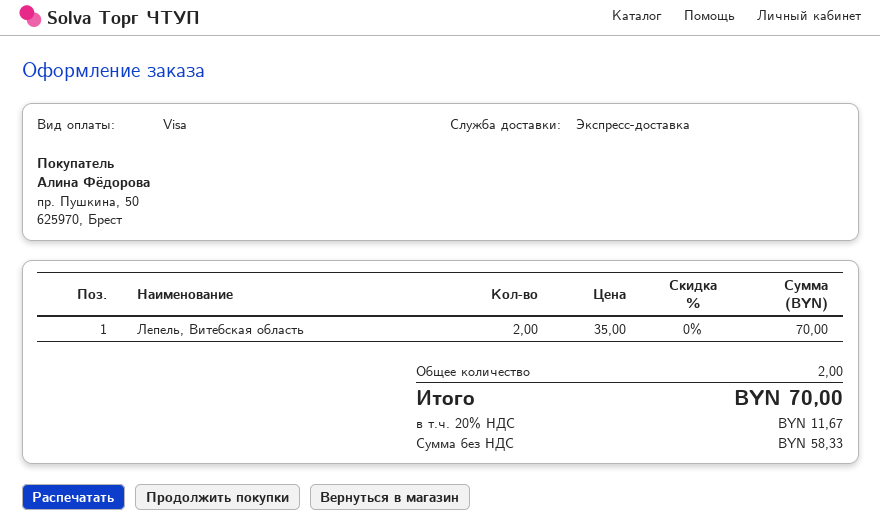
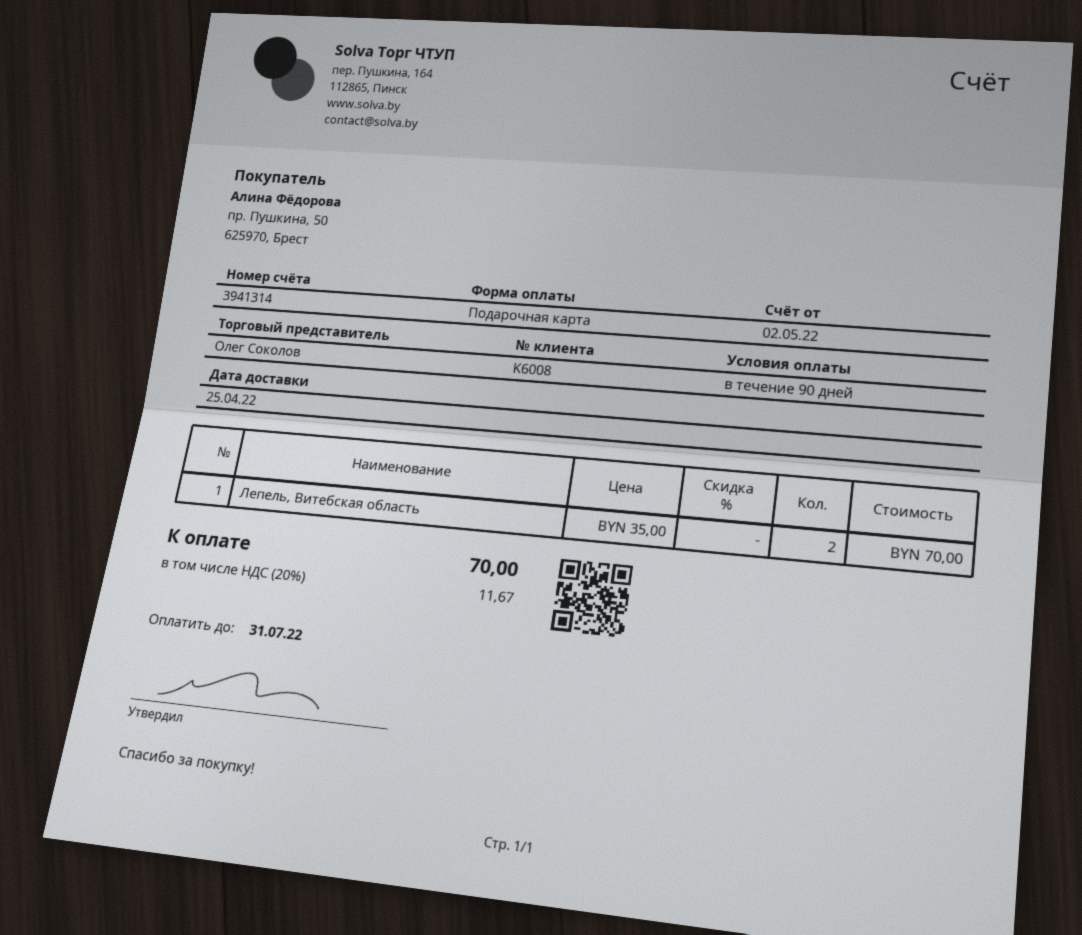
payment method: Visa -> gift card

